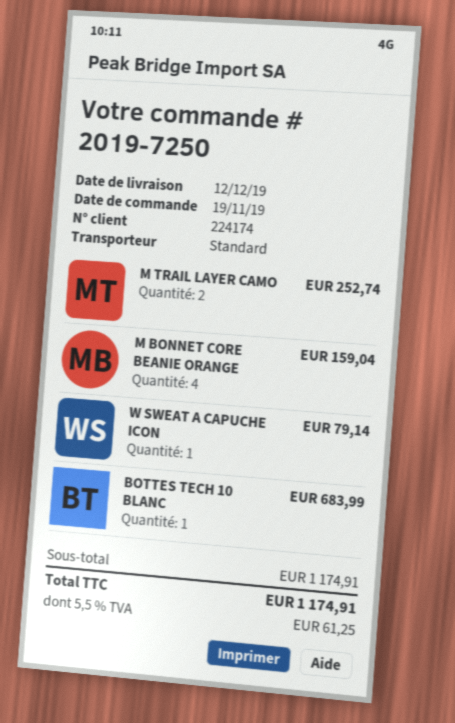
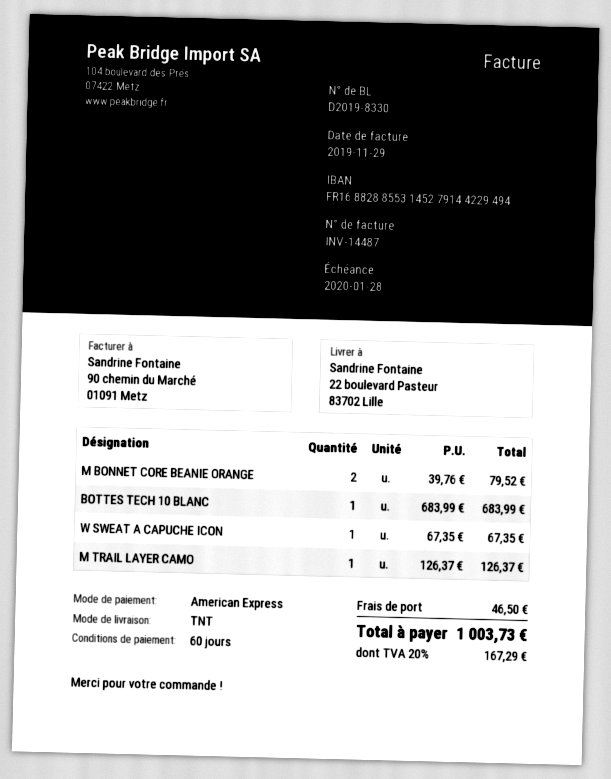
shipping method: standard -> TNT
M TRAIL LAYER CAMO: 2 for 252.74 -> 1 for 126.37
M BONNET CORE BEANIE ORANGE: 4 for 159.04 -> 2 for 79.52
W SWEAT A CAPUCHE ICON: 1 for 79.14 -> 1 for 67.35
shipping: none -> 46.50
tax: 5.5% = 61.25 -> 20% = 167.29
total: 1174.91 -> 1003.73

